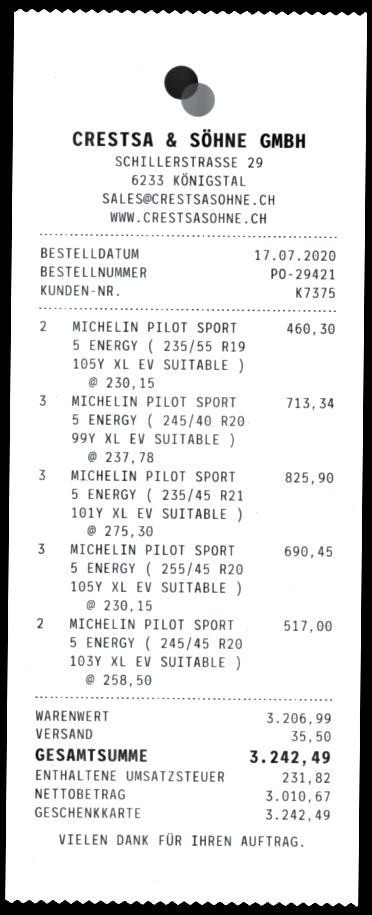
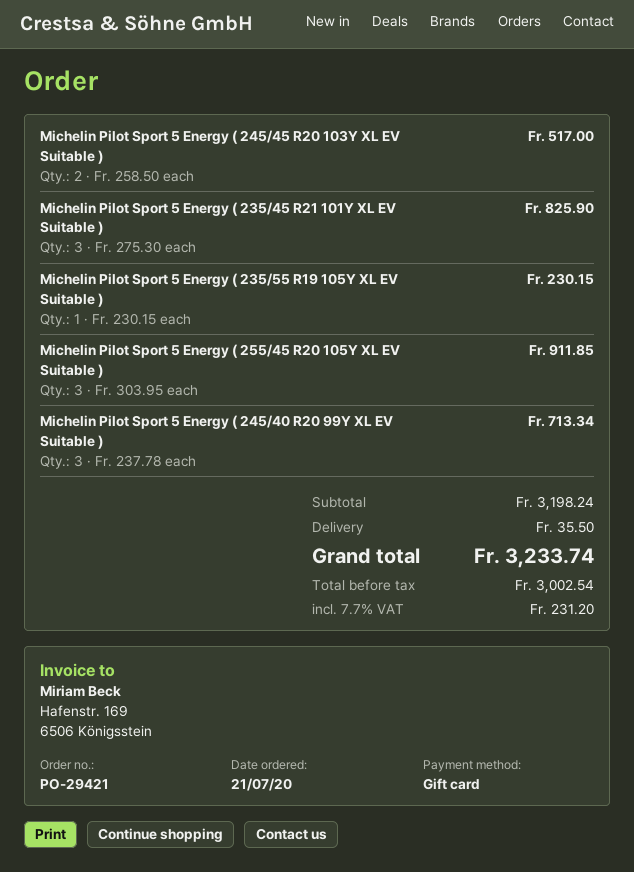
order date: 2020-07-17 -> 2020-07-21
MICHELIN PILOT SPORT 5 ENERGY ( 235/55 R19 105Y XL EV SUITABLE ): 2 x 230.15 = 460.30 -> 1 x 230.15 = 230.15
MICHELIN PILOT SPORT 5 ENERGY ( 255/45 R20 105Y XL EV SUITABLE ): 3 x 230.15 = 690.45 -> 3 x 303.95 = 911.85
subtotal: 3206.99 -> 3198.24
net: 3010.67 -> 3002.54
tax: 231.82 -> 231.20
total: 3242.49 -> 3233.74

